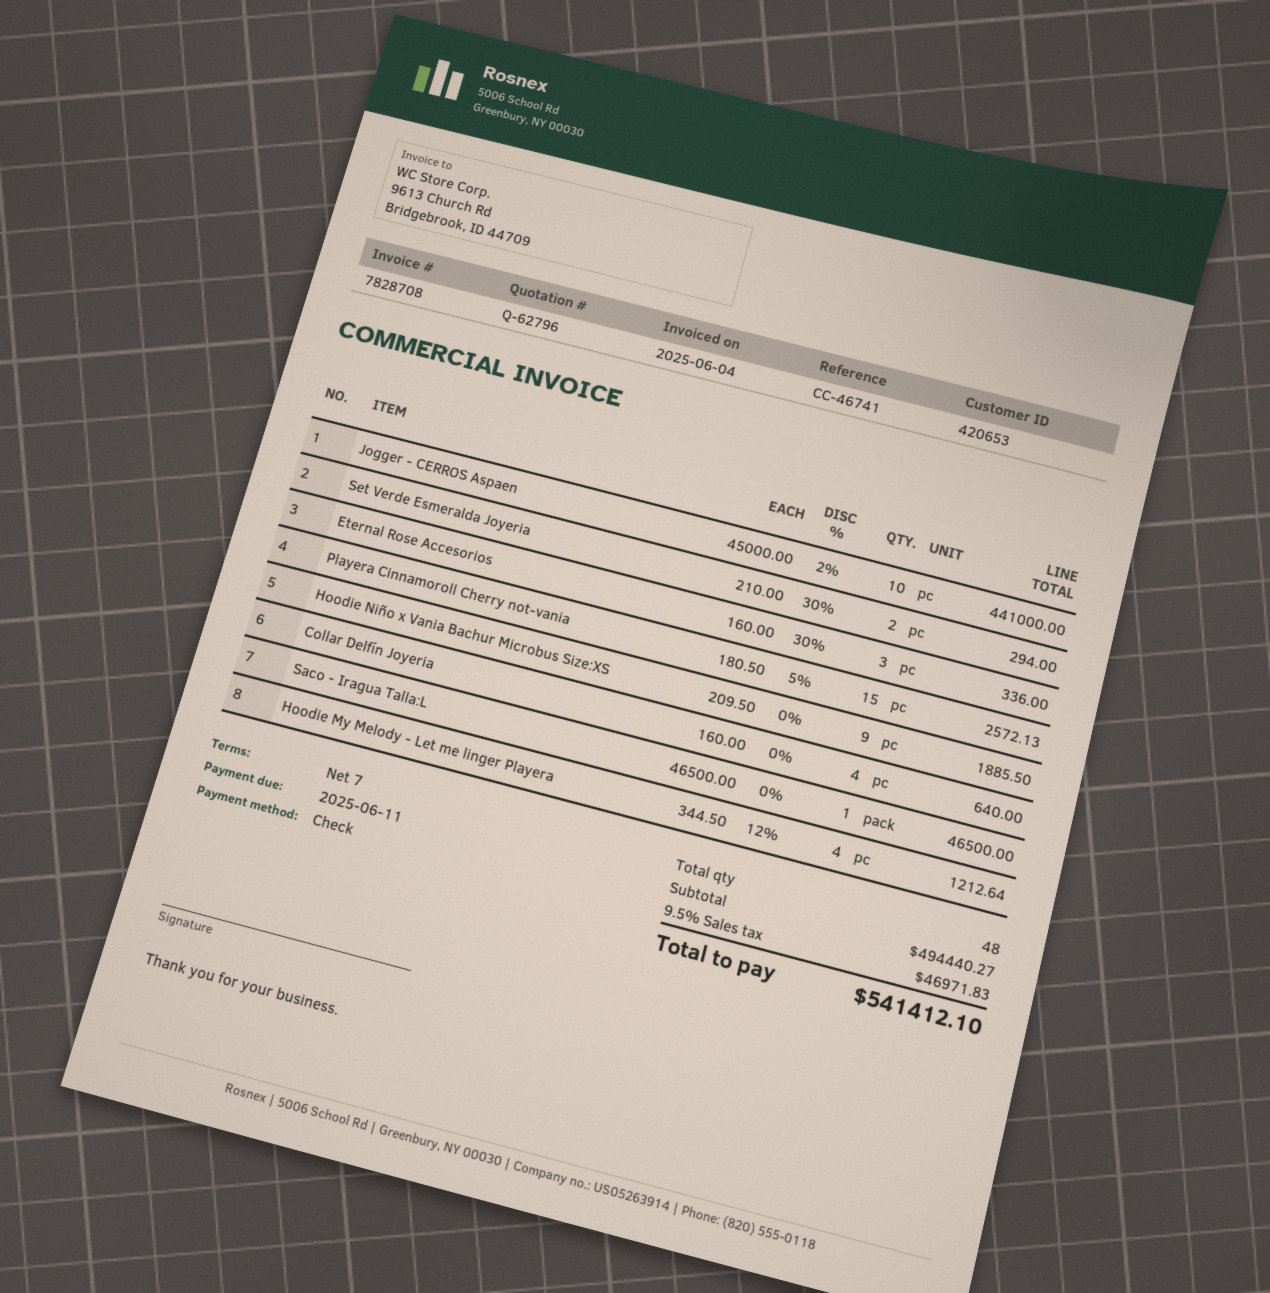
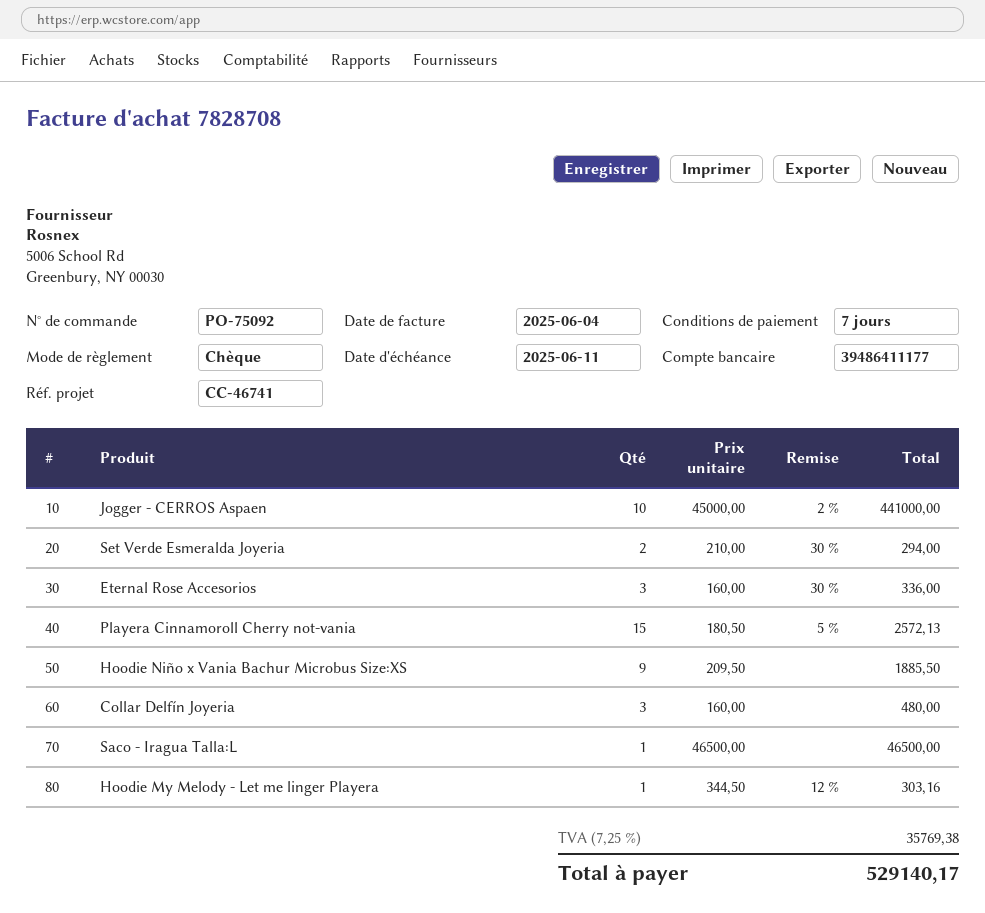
Collar Delfín Joyeria: 4 x 160.00 = 640.00 -> 3 x 160.00 = 480.00
Hoodie My Melody - Let me linger Playera: 4 x 344.50 - 12% = 1212.64 -> 1 x 344.50 - 12% = 303.16
tax: 9.5% = 46971.83 -> 7.25% = 35769.38
total: 541412.10 -> 529140.17

